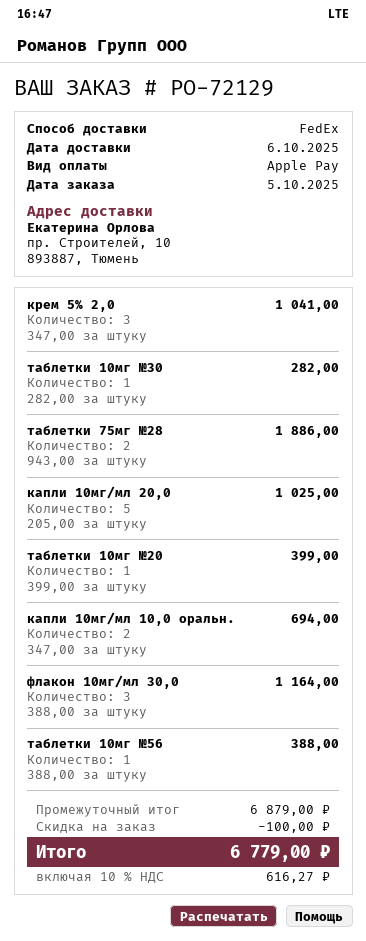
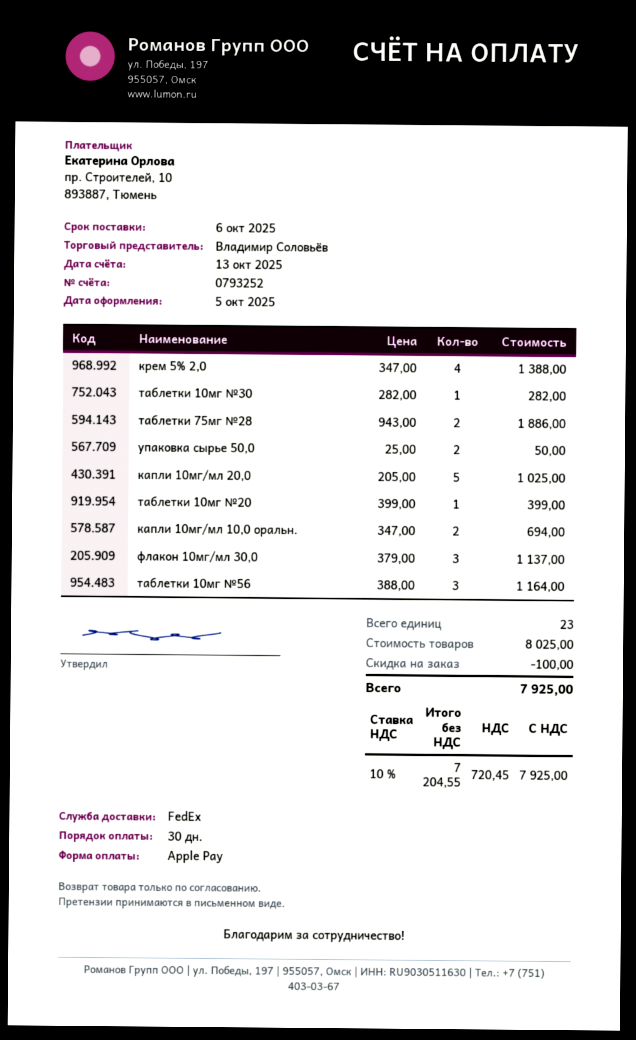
крем 5% 2,0: 3 x 347.00 = 1041.00 -> 4 x 347.00 = 1388.00
флакон 10мг/мл 30,0: 3 x 388.00 = 1164.00 -> 3 x 379.00 = 1137.00
таблетки 10мг №56: 1 x 388.00 = 388.00 -> 3 x 388.00 = 1164.00
упаковка сырье 50,0: none -> 2 x 25.00 = 50.00
subtotal: 6879.00 -> 8025.00
tax: 10% = 616.27 -> 10% = 720.45
total: 6779.00 -> 7925.00

